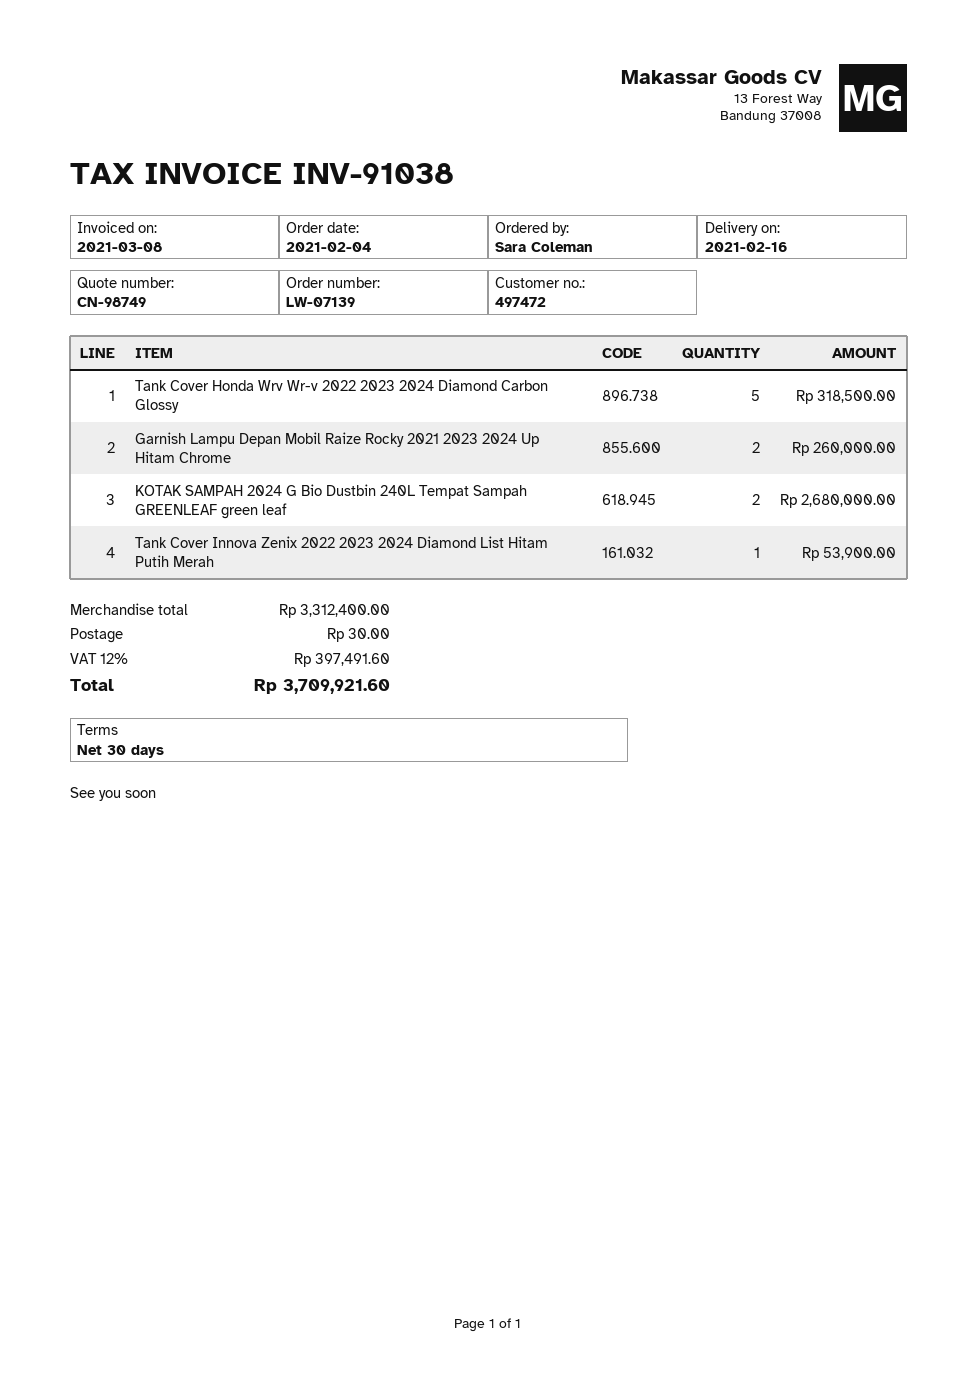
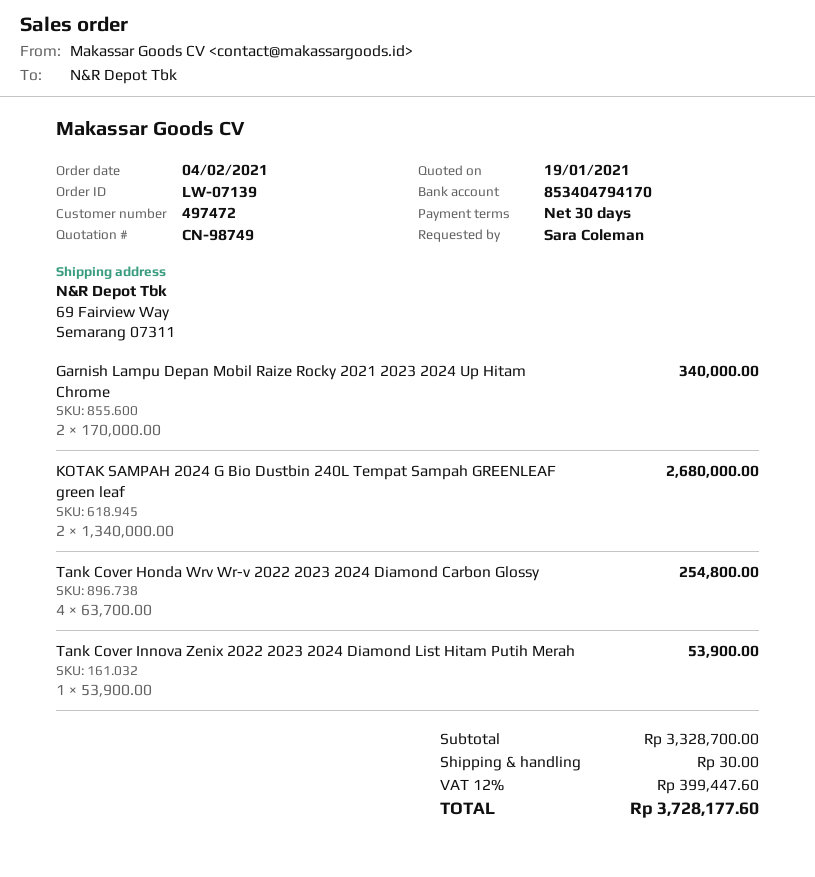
Tank Cover Honda Wrv Wr-v 2022 2023 2024 Diamond Carbon Glossy: 5 for 318500.00 -> 4 for 254800.00
Garnish Lampu Depan Mobil Raize Rocky 2021 2023 2024 Up Hitam Chrome: 2 for 260000.00 -> 2 for 340000.00
subtotal: 3312400.00 -> 3328700.00
tax: 12% = 397491.60 -> 12% = 399447.60
total: 3709921.60 -> 3728177.60

